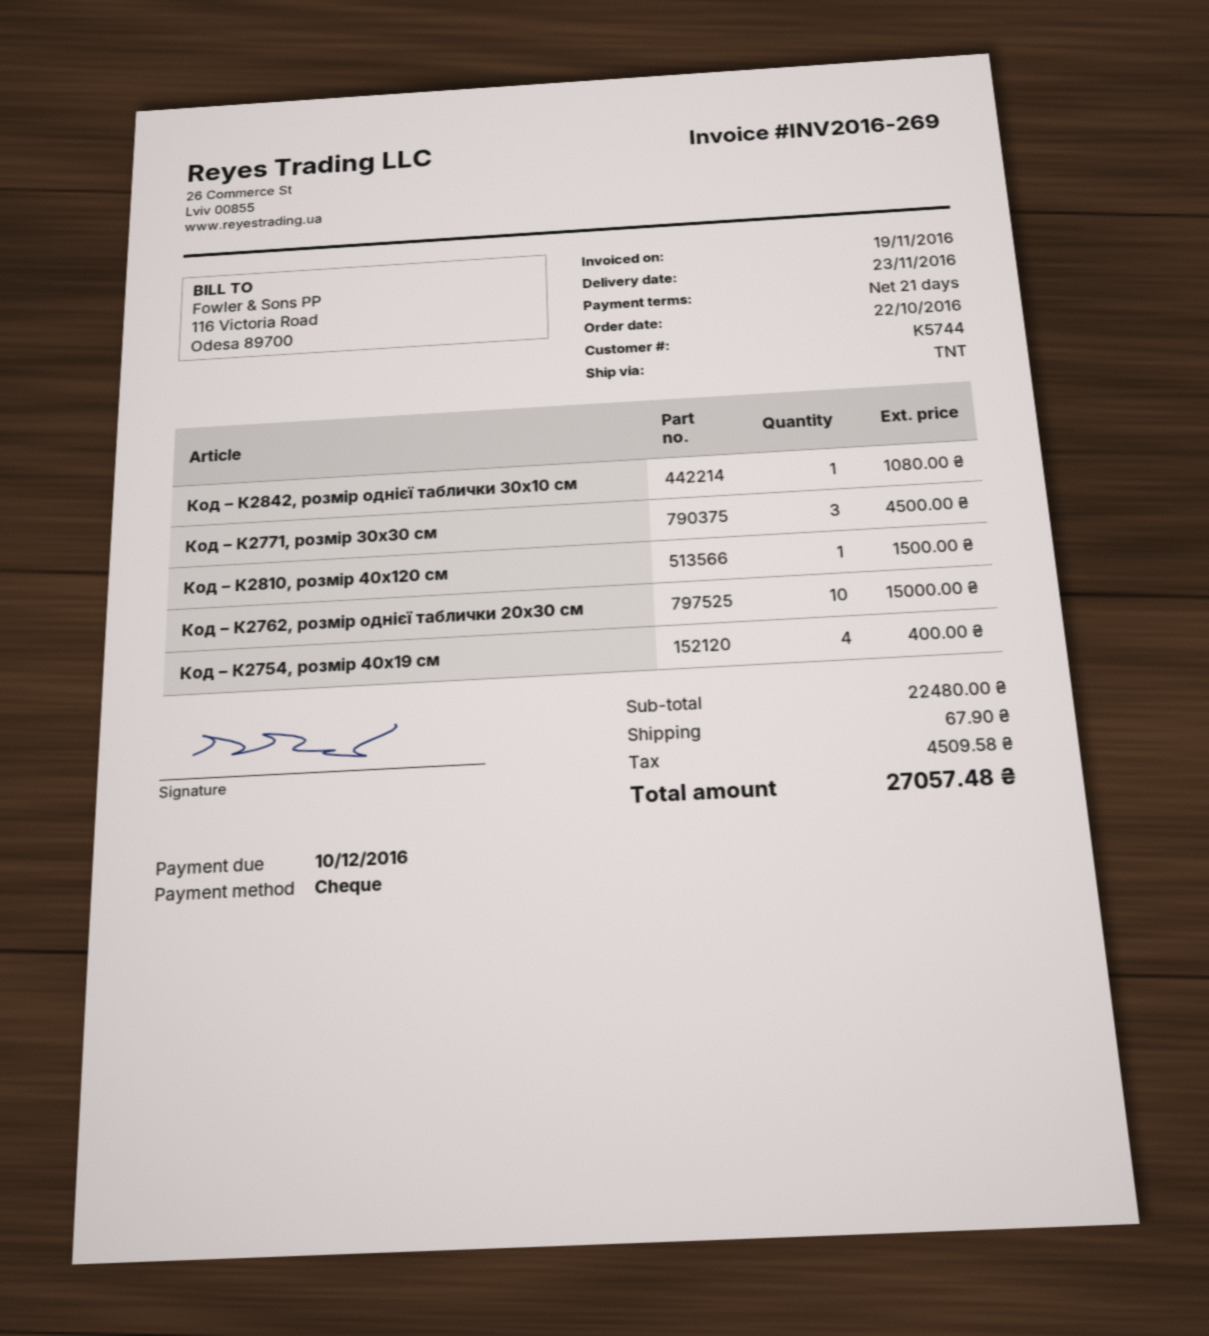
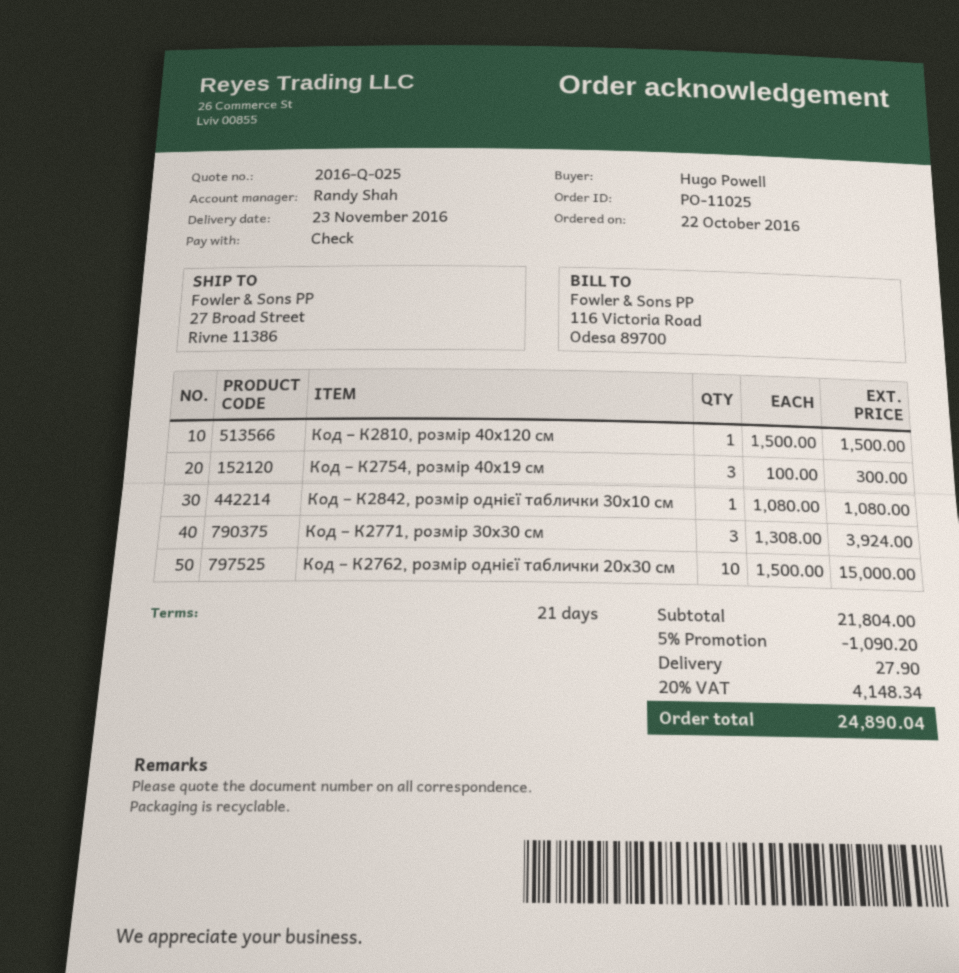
Код – К2771, розмір 30х30 см: 3 for 4500.00 -> 3 for 3924.00
Код – К2754, розмір 40х19 см: 4 for 400.00 -> 3 for 300.00
subtotal: 22480.00 -> 21804.00
discount: none -> 5% = 1090.20
shipping: 67.90 -> 27.90
tax: 4509.58 -> 4148.34
total: 27057.48 -> 24890.04

